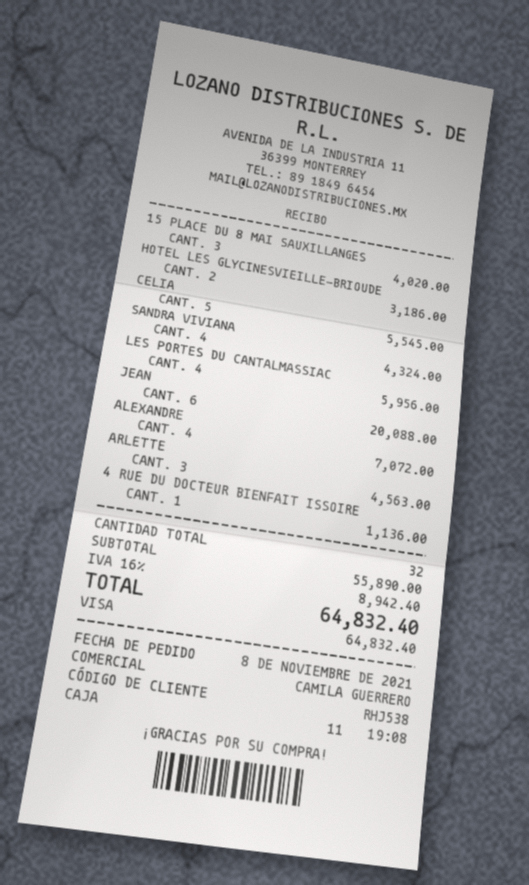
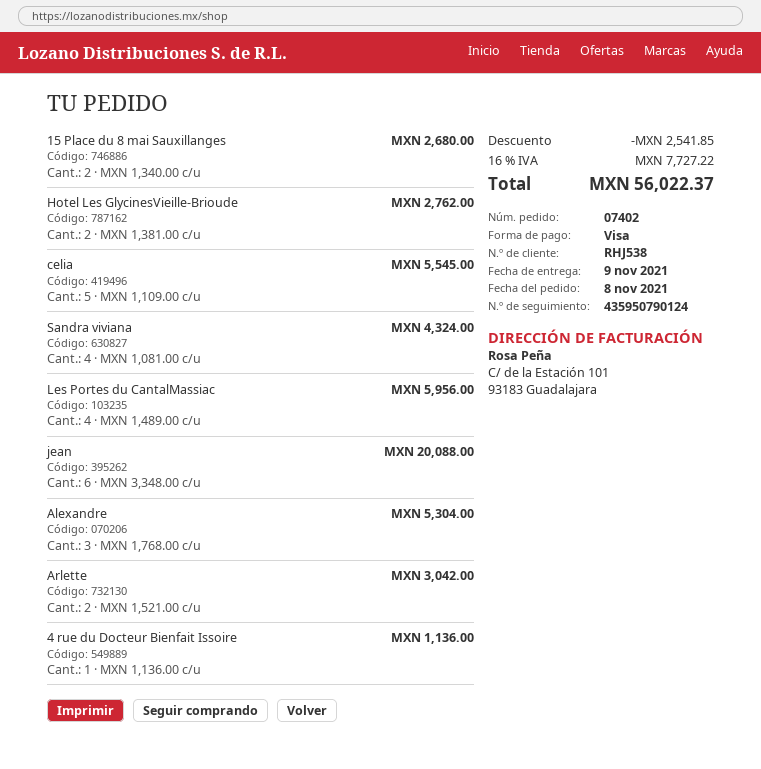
15 PLACE DU 8 MAI SAUXILLANGES: 3 for 4020.00 -> 2 for 2680.00
HOTEL LES GLYCINESVIEILLE-BRIOUDE: 2 for 3186.00 -> 2 for 2762.00
ALEXANDRE: 4 for 7072.00 -> 3 for 5304.00
ARLETTE: 3 for 4563.00 -> 2 for 3042.00
discount: none -> 2541.85
tax: 16% = 8942.40 -> 16% = 7727.22
total: 64832.40 -> 56022.37

